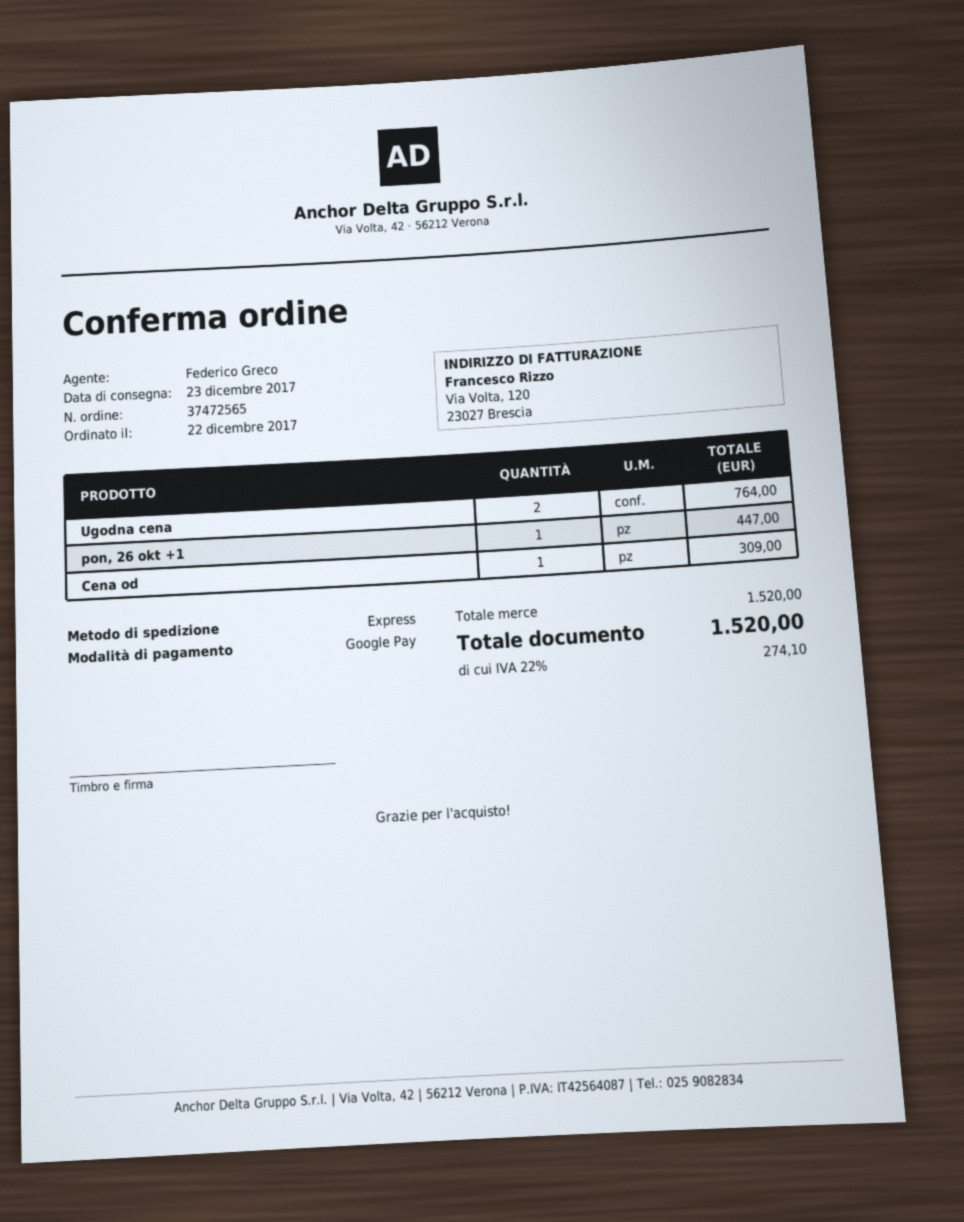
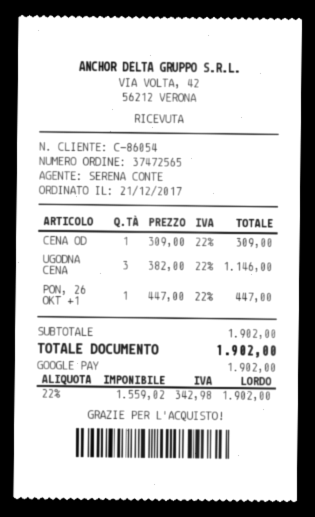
order date: 2017-12-22 -> 2017-12-21
sales rep: Federico Greco -> SERENA CONTE
Ugodna cena: 2 for 764.00 -> 3 for 1146.00
subtotal: 1520.00 -> 1902.00
tax: 22% = 274.10 -> 22% = 342.98
total: 1520.00 -> 1902.00

